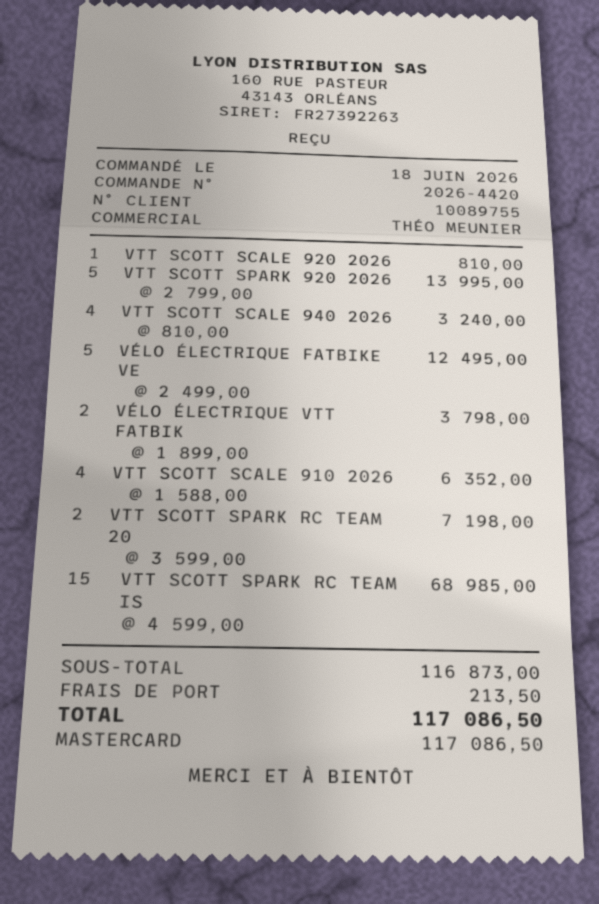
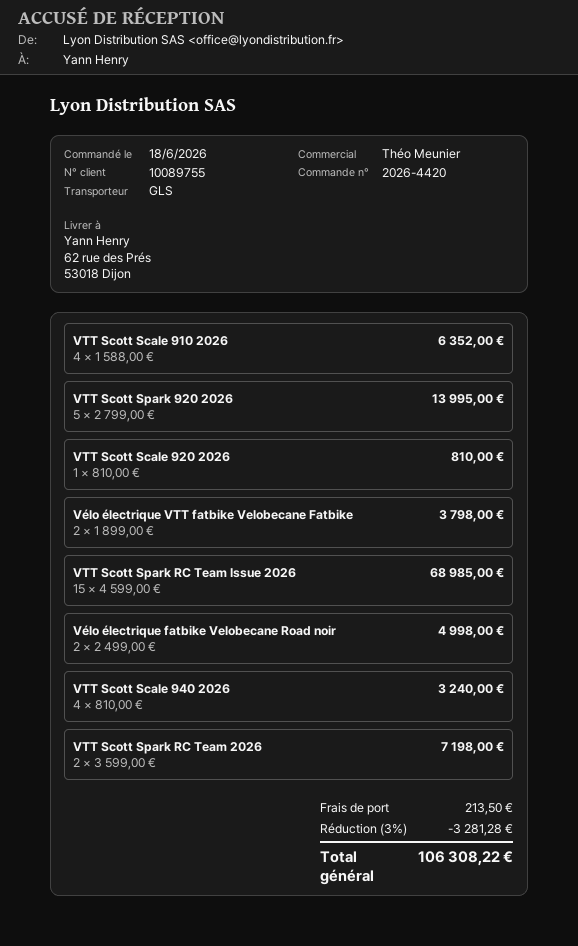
VÉLO ÉLECTRIQUE FATBIKE VE: 5 x 2499.00 = 12495.00 -> 2 x 2499.00 = 4998.00
discount: none -> 3% = 3281.28
total: 117086.50 -> 106308.22

